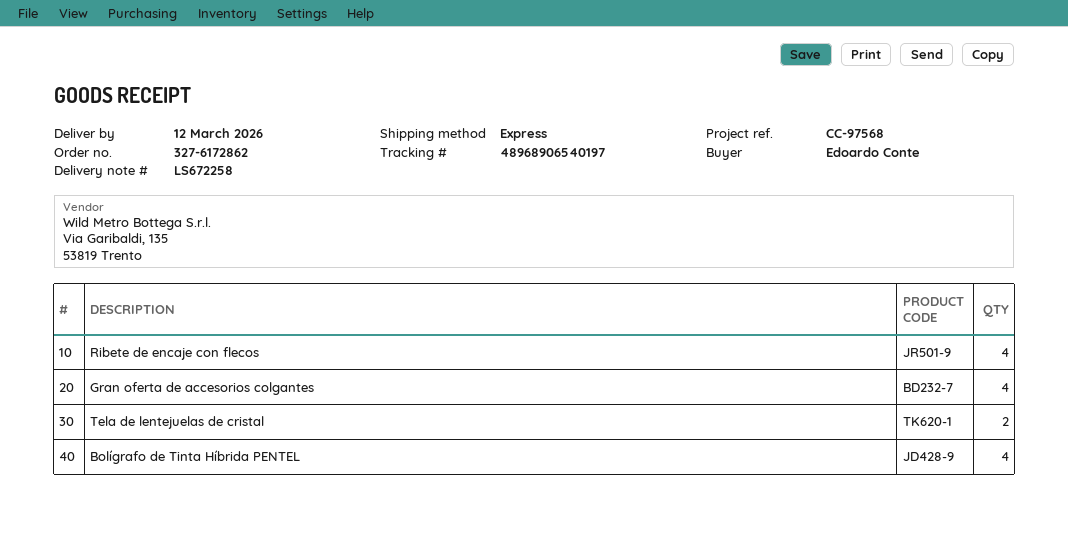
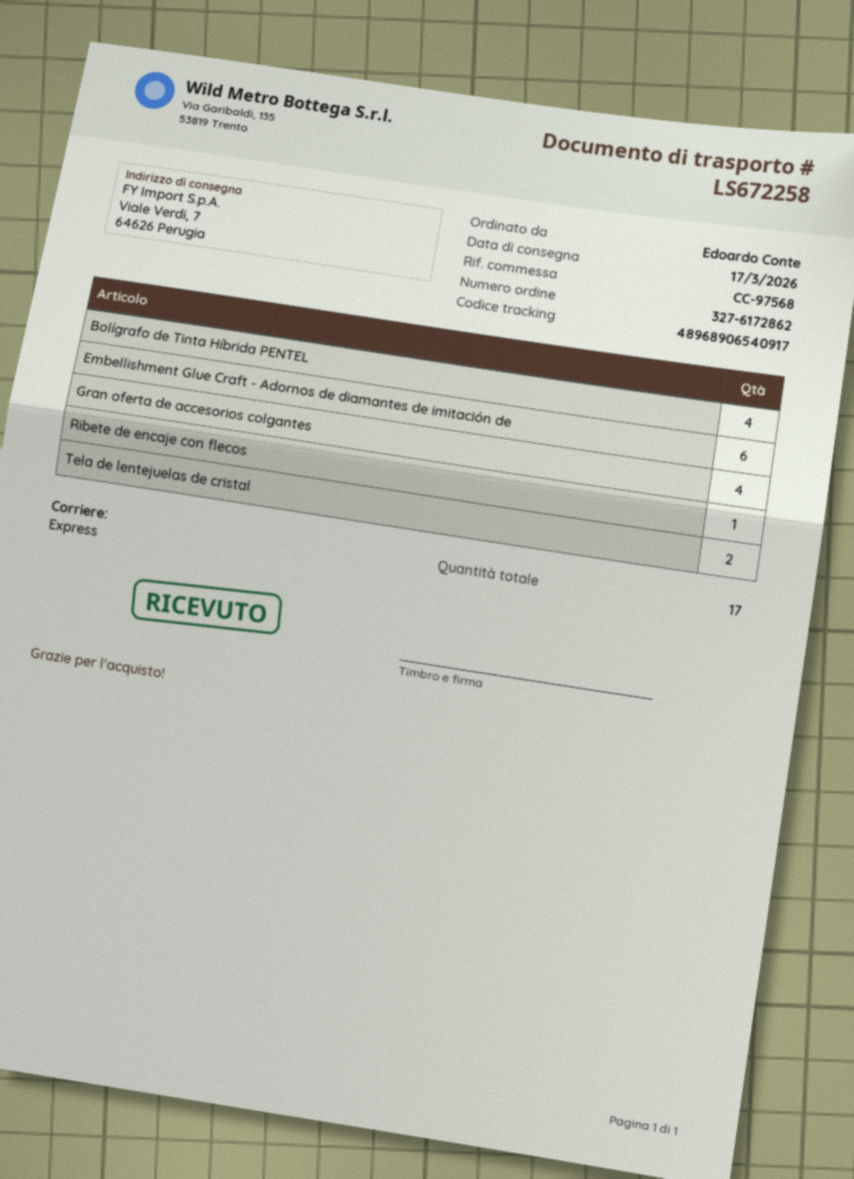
delivery date: 2026-03-12 -> 2026-03-17
tracking number: 48968906540197 -> 48968906540917
Ribete de encaje con flecos: 4 -> 1
Embellishment Glue Craft - Adornos de diamantes de imitación de: none -> 6

